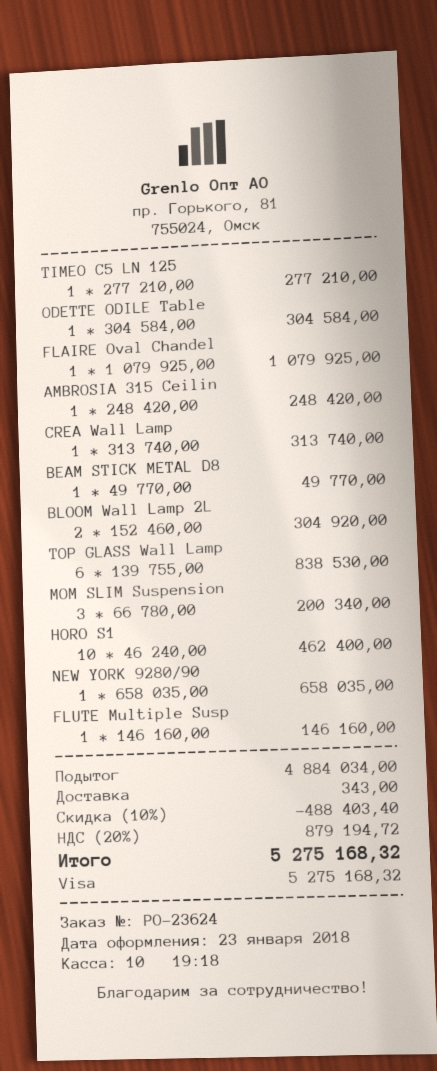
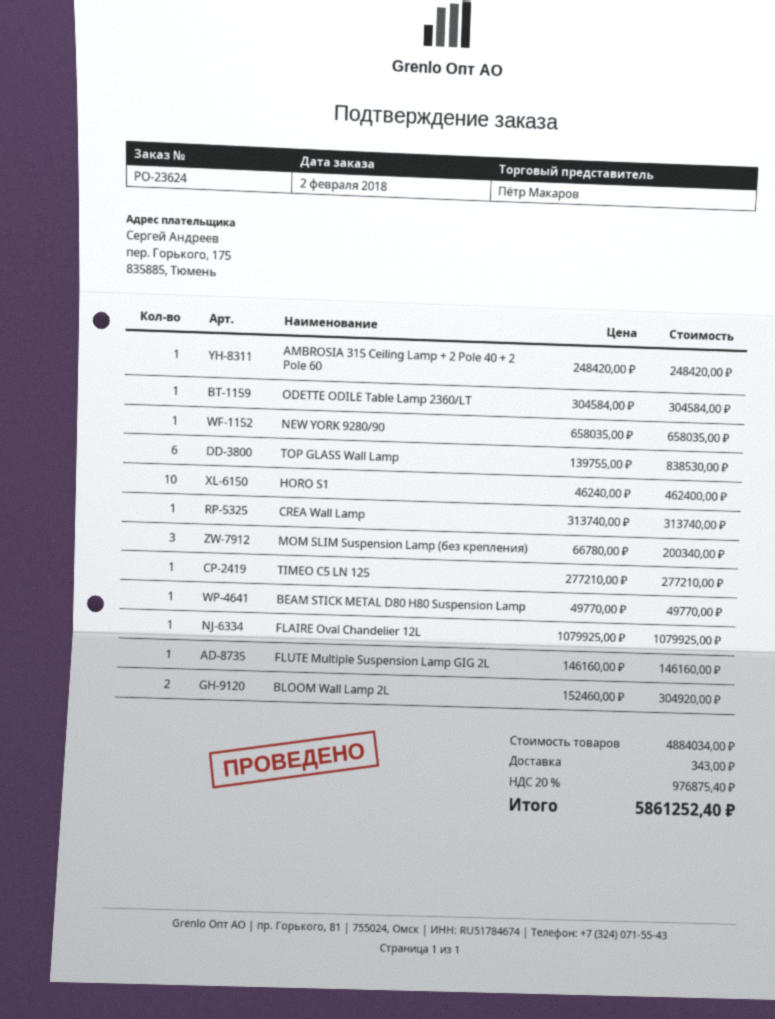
order date: 2018-01-23 -> 2018-02-02
discount: 10% = 488403.40 -> none
tax: 20% = 879194.72 -> 20% = 976875.40
total: 5275168.32 -> 5861252.40

